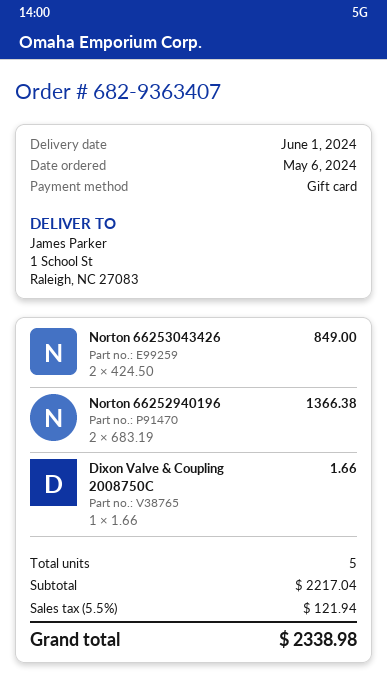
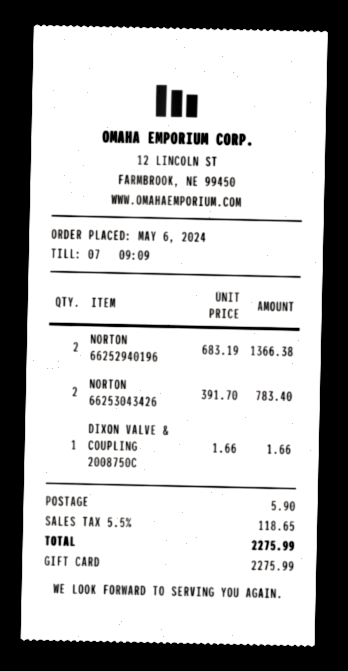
Norton 66253043426: 2 x 424.50 = 849.00 -> 2 x 391.70 = 783.40
shipping: none -> 5.90
tax: 5.5% = 121.94 -> 5.5% = 118.65
total: 2338.98 -> 2275.99

